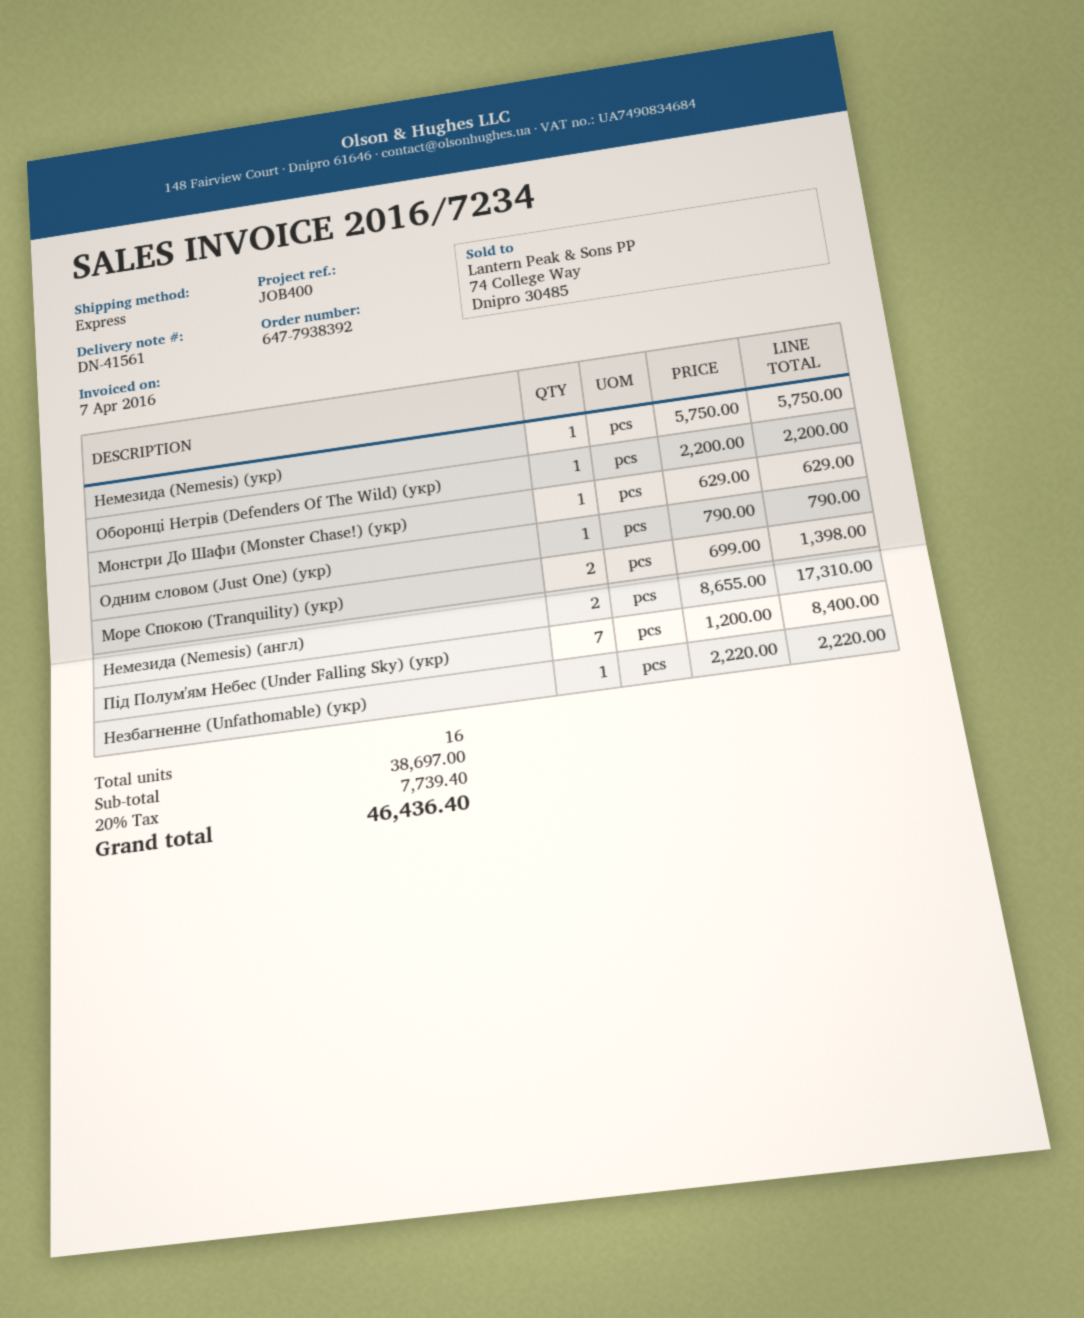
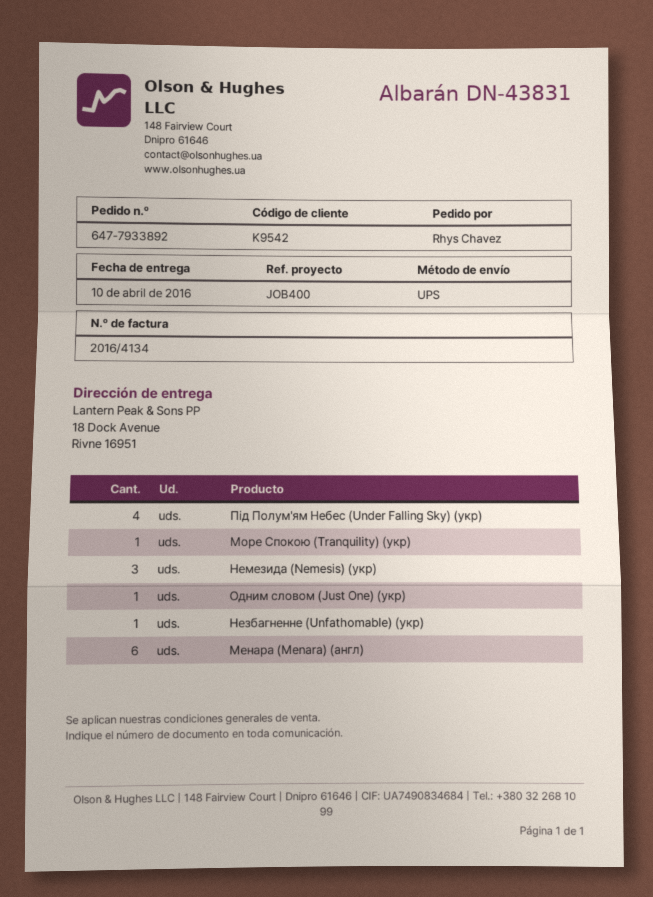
order number: 647-7938392 -> 647-7933892
delivery note number: DN-41561 -> DN-43831
invoice number: 2016/7234 -> 2016/4134
shipping method: express -> UPS
Немезида (Nemesis) (укр): 1 -> 3
Оборонці Нетрів (Defenders Of The Wild) (укр): 1 -> none
Монстри До Шафи (Monster Chase!) (укр): 1 -> none
Море Спокою (Tranquility) (укр): 2 -> 1
Немезида (Nemesis) (англ): 2 -> none
Під Полум'ям Небес (Under Falling Sky) (укр): 7 -> 4
Менара (Menara) (англ): none -> 6

